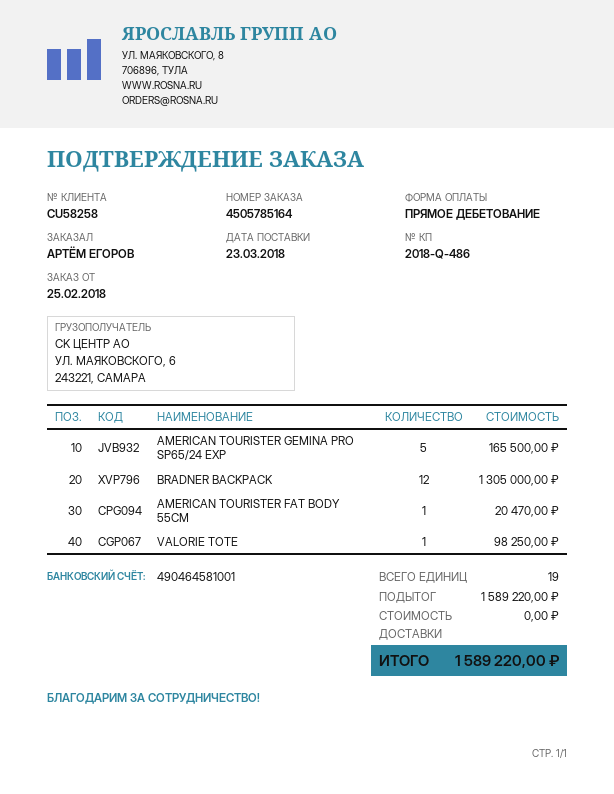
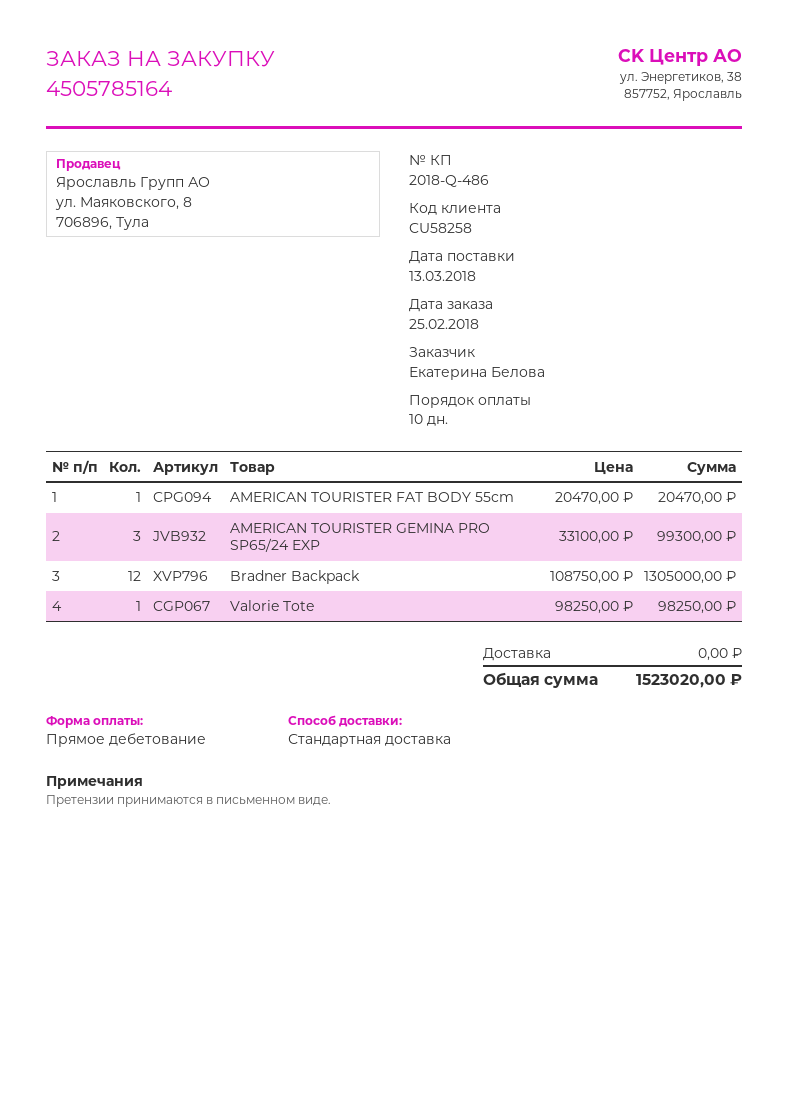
delivery date: 2018-03-23 -> 2018-03-13
ordered by: АРТЁМ ЕГОРОВ -> Екатерина Белова
AMERICAN TOURISTER GEMINA PRO SP65/24 EXP: 5 for 165500.00 -> 3 for 99300.00
total: 1589220.00 -> 1523020.00

